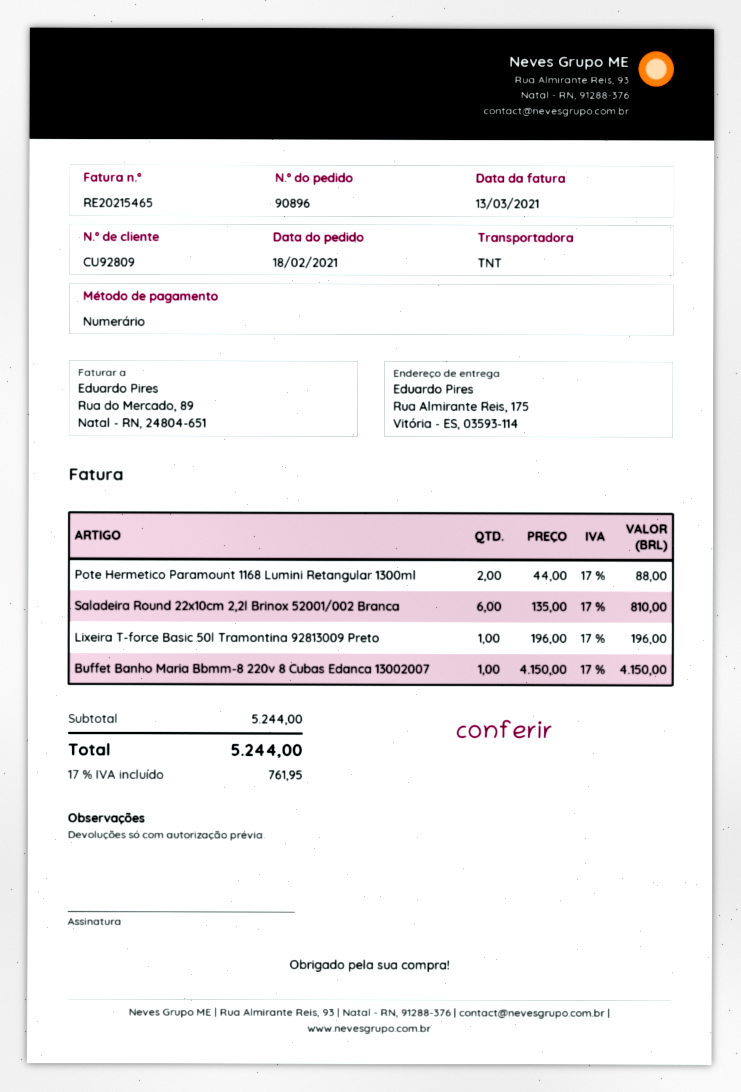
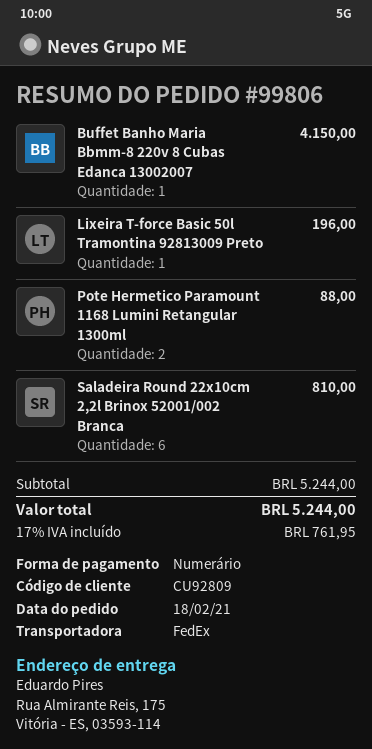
order number: 90896 -> 99806
shipping method: TNT -> FedEx

